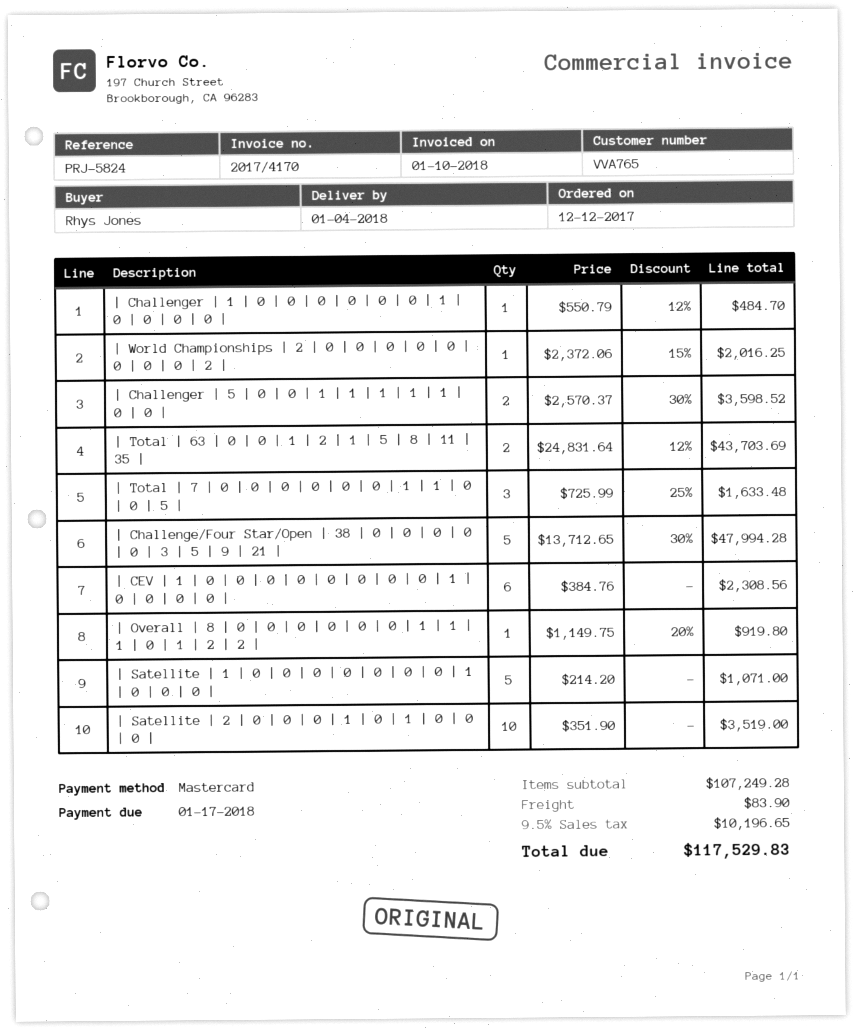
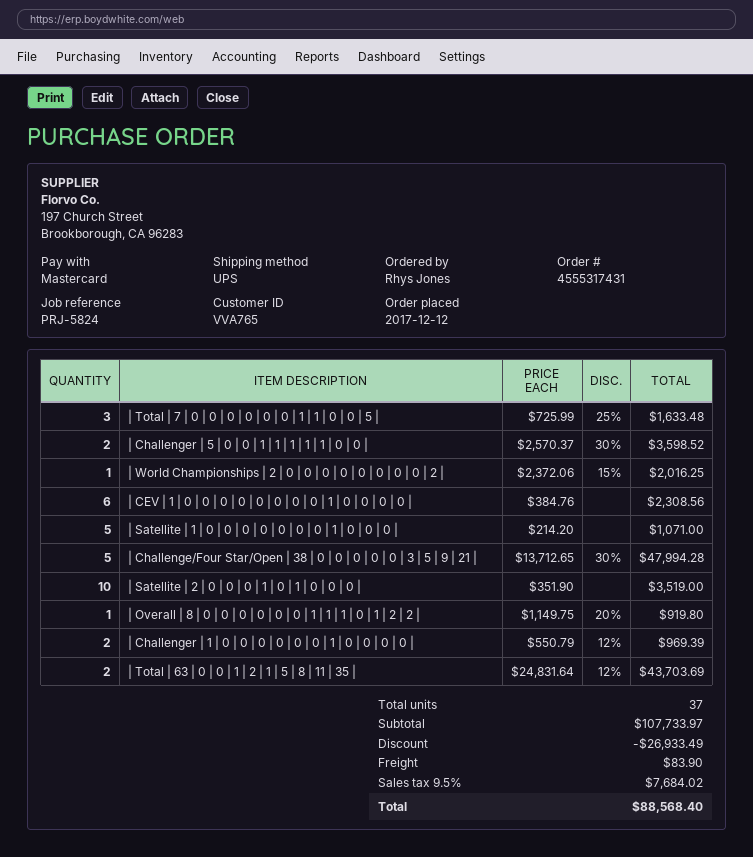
| Challenger | 1 | 0 | 0 | 0 | 0 | 0 | 0 | 1 | 0 | 0 | 0 | 0 |: 1 x 550.79 - 12% = 484.70 -> 2 x 550.79 - 12% = 969.39
subtotal: 107249.28 -> 107733.97
discount: none -> 26933.49
tax: 9.5% = 10196.65 -> 9.5% = 7684.02
total: 117529.83 -> 88568.40

